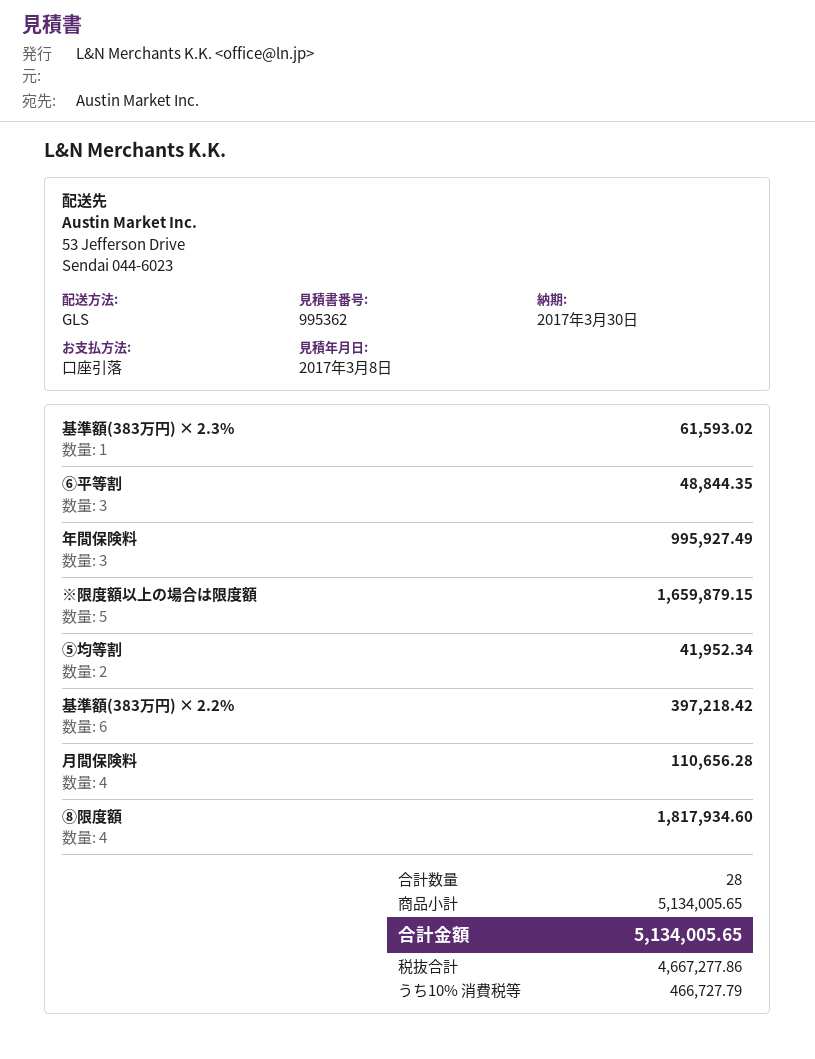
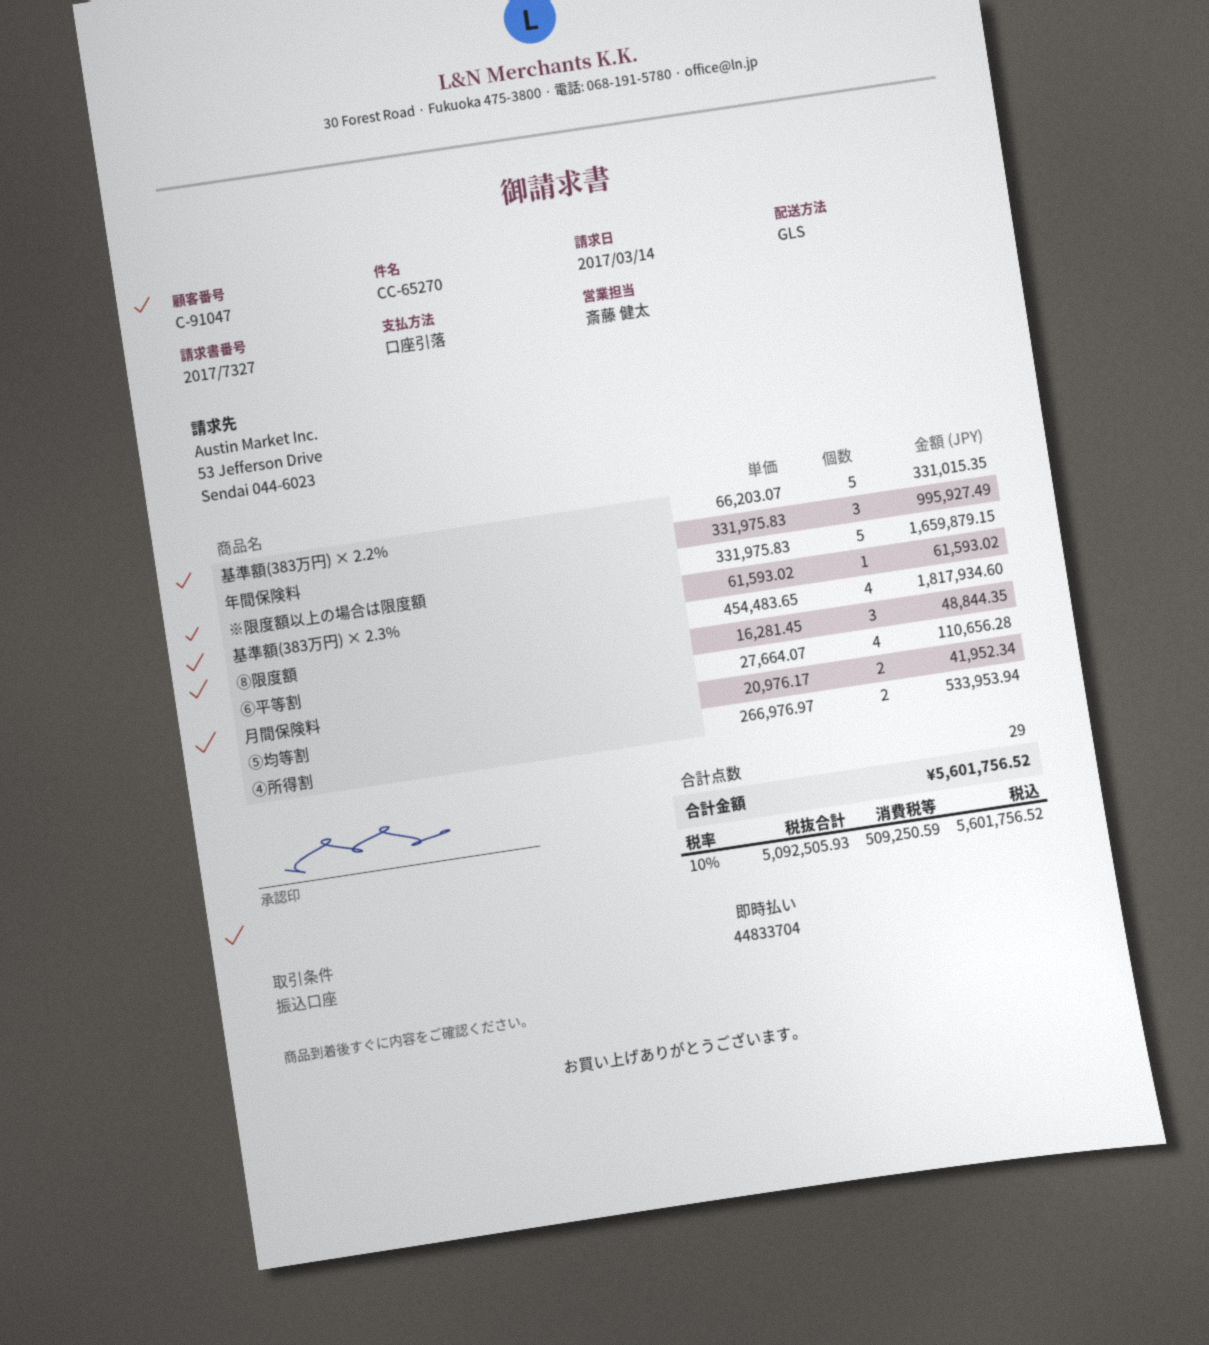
基準額(383万円) × 2.2%: 6 for 397218.42 -> 5 for 331015.35
④所得割: none -> 2 for 533953.94
total quantity: 28 -> 29
net: 4667277.86 -> 5092505.93
tax: 10% = 466727.79 -> 10% = 509250.59
total: 5134005.65 -> 5601756.52

